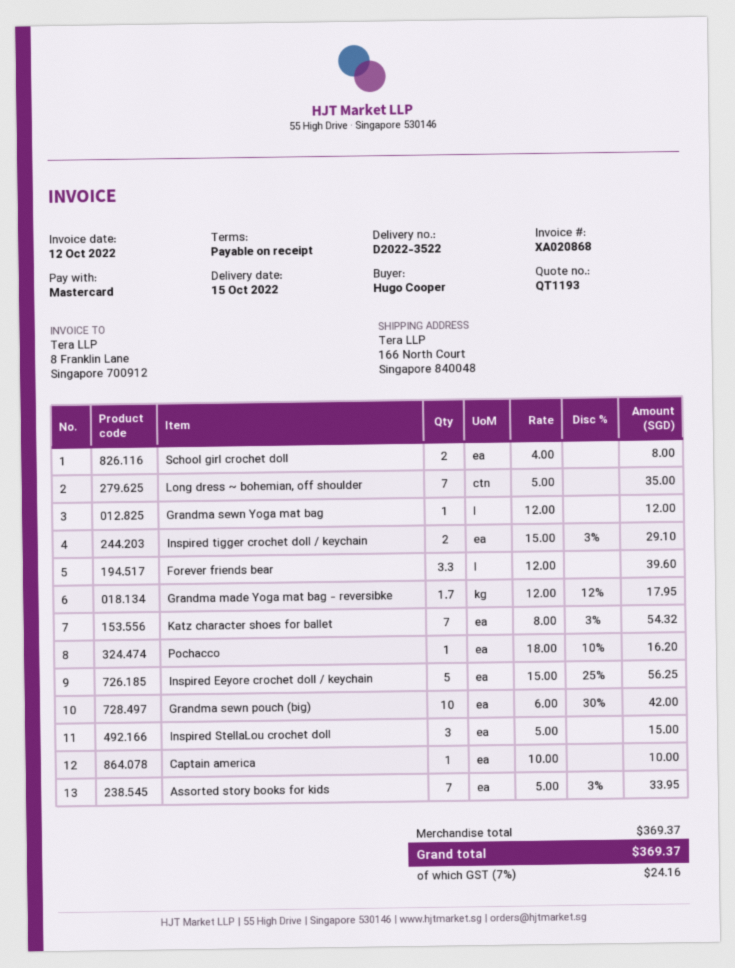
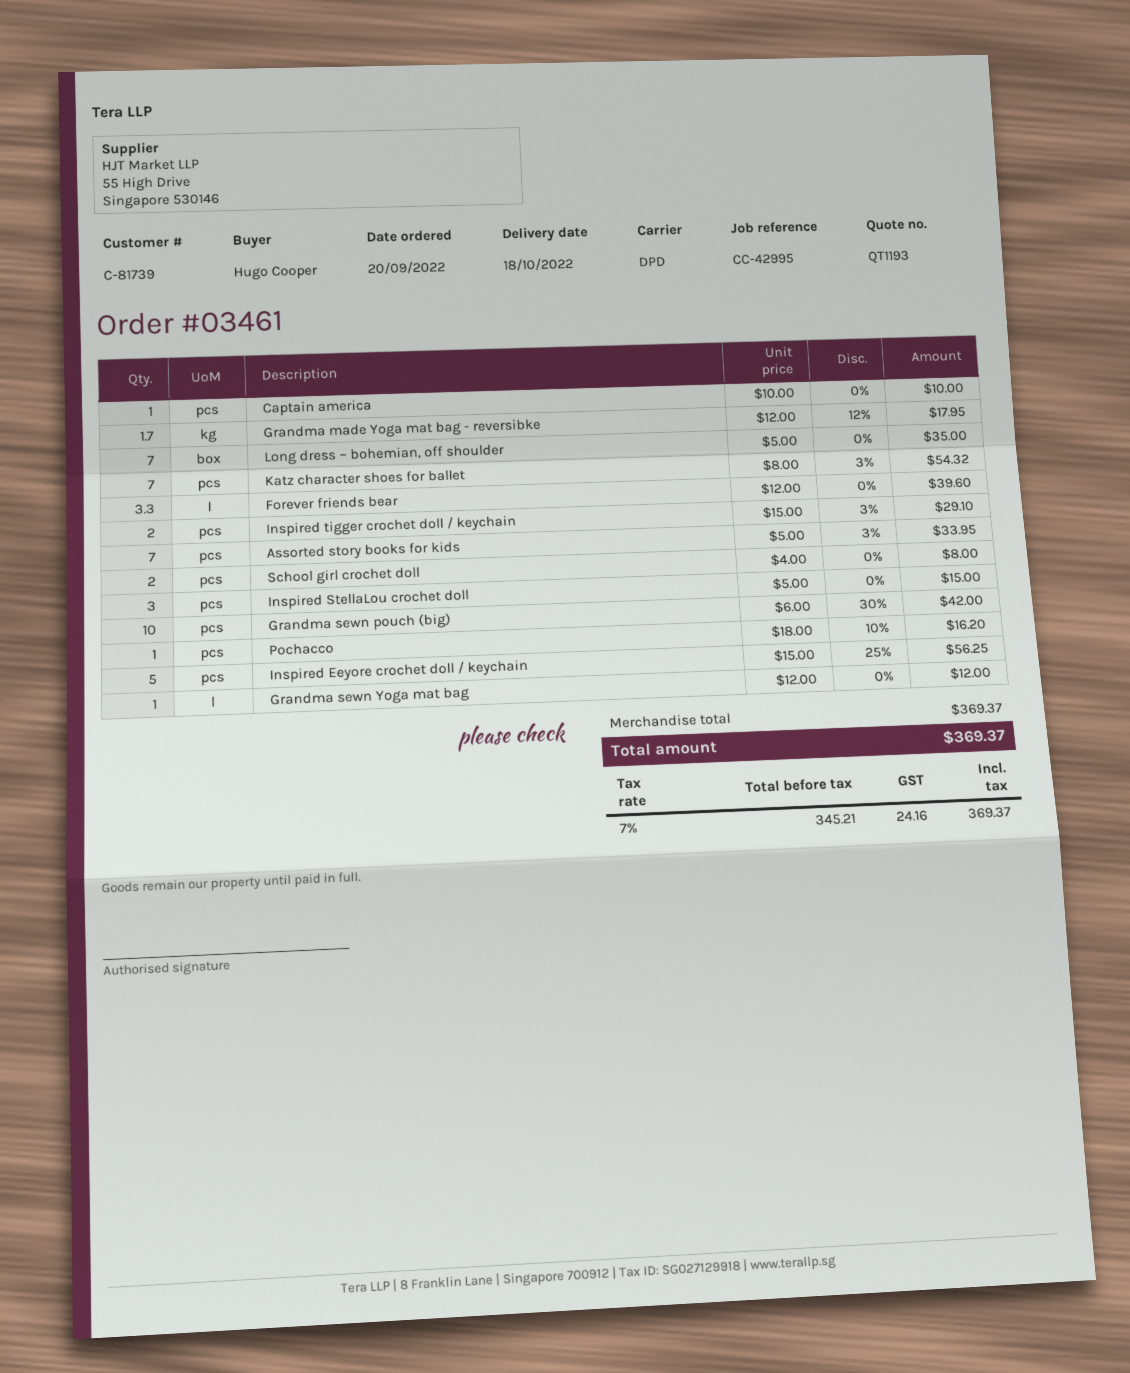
delivery date: 2022-10-15 -> 2022-10-18

